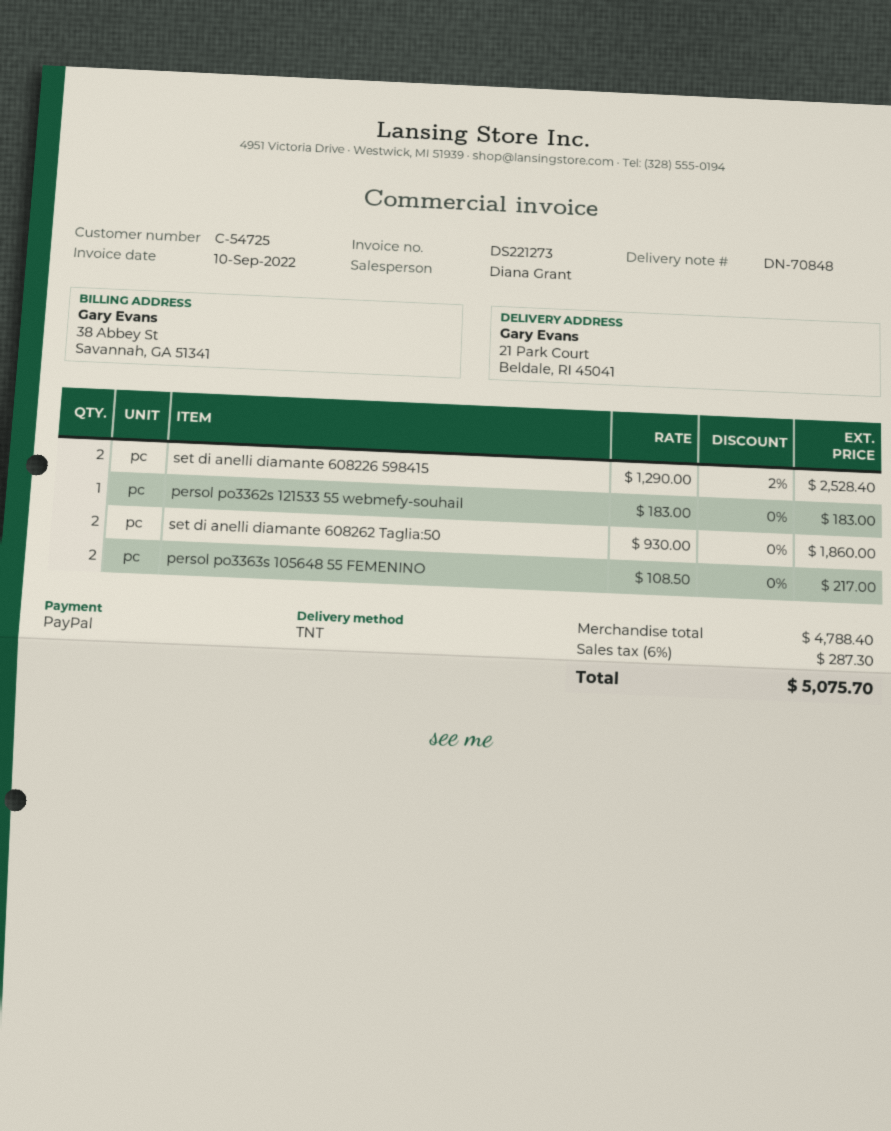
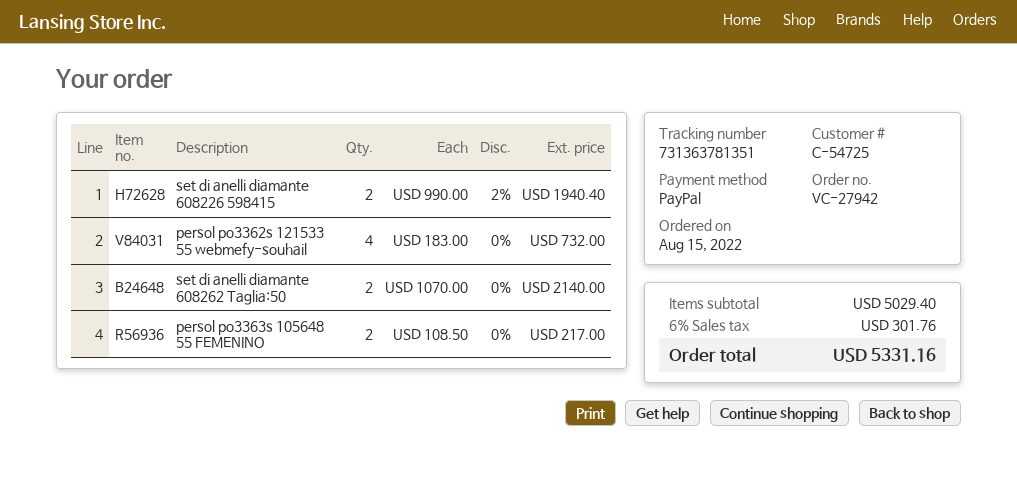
set di anelli diamante 608226 598415: 2 x 1290.00 - 2% = 2528.40 -> 2 x 990.00 - 2% = 1940.40
persol po3362s 121533 55 webmefy-souhail: 1 x 183.00 = 183.00 -> 4 x 183.00 = 732.00
set di anelli diamante 608262 Taglia:50: 2 x 930.00 = 1860.00 -> 2 x 1070.00 = 2140.00
subtotal: 4788.40 -> 5029.40
tax: 6% = 287.30 -> 6% = 301.76
total: 5075.70 -> 5331.16

